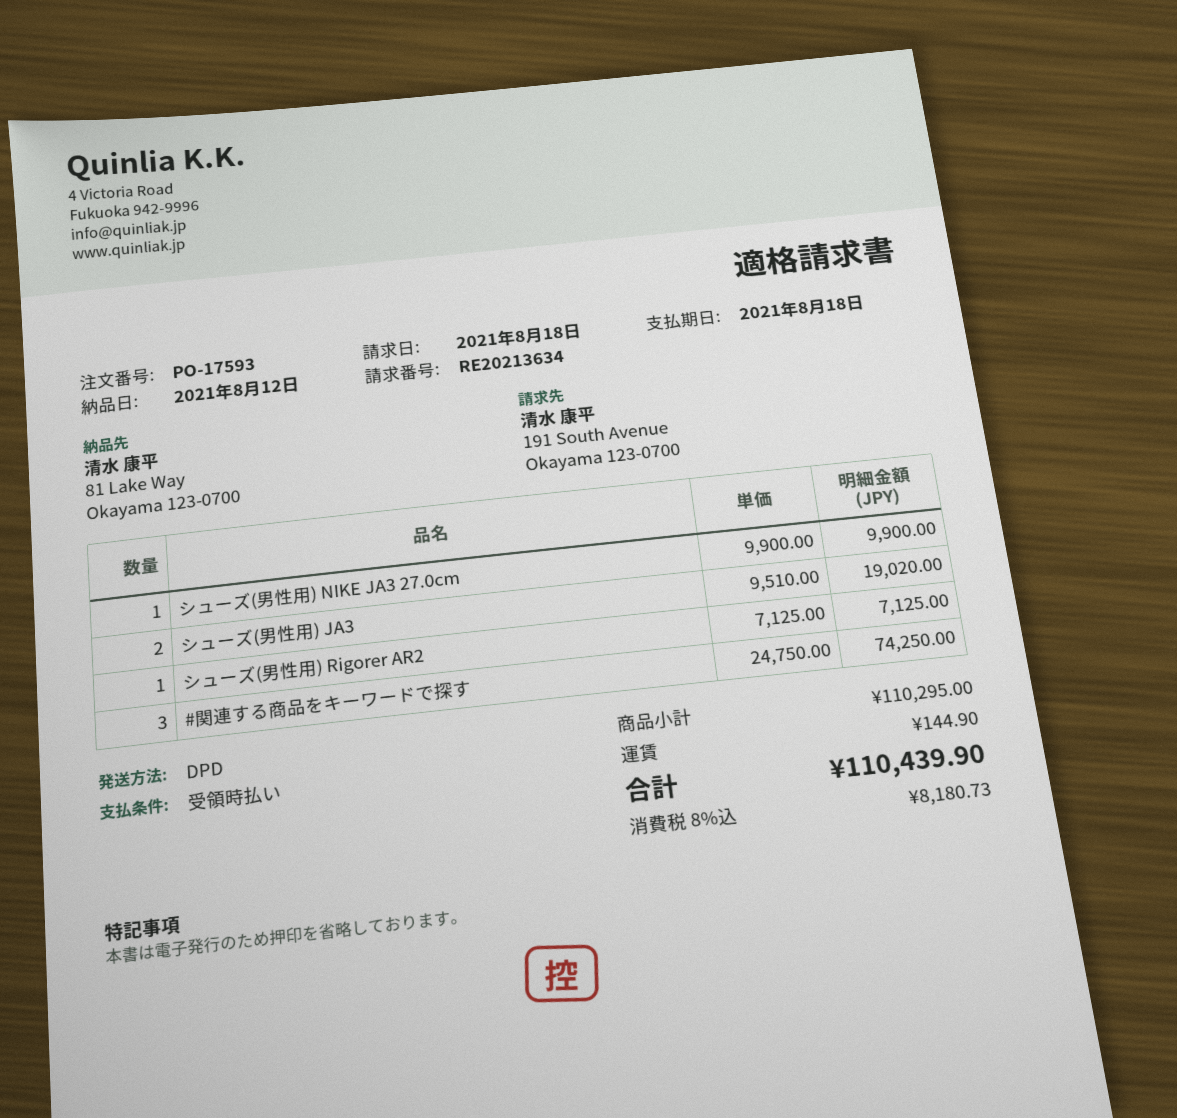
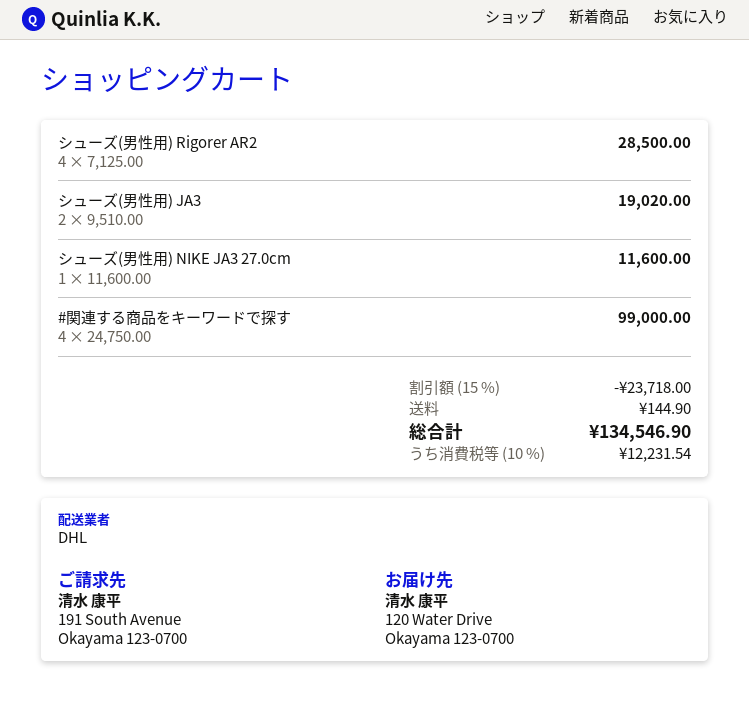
shipping method: DPD -> DHL
ship to: 81 Lake Way, Okayama 123-0700 -> 120 Water Drive, Okayama 123-0700
シューズ(男性用) NIKE JA3 27.0cm: 1 x 9900.00 = 9900.00 -> 1 x 11600.00 = 11600.00
シューズ(男性用) Rigorer AR2: 1 x 7125.00 = 7125.00 -> 4 x 7125.00 = 28500.00
#関連する商品をキーワードで探す: 3 x 24750.00 = 74250.00 -> 4 x 24750.00 = 99000.00
discount: none -> 15% = 23718.00
tax: 8% = 8180.73 -> 10% = 12231.54
total: 110439.90 -> 134546.90

